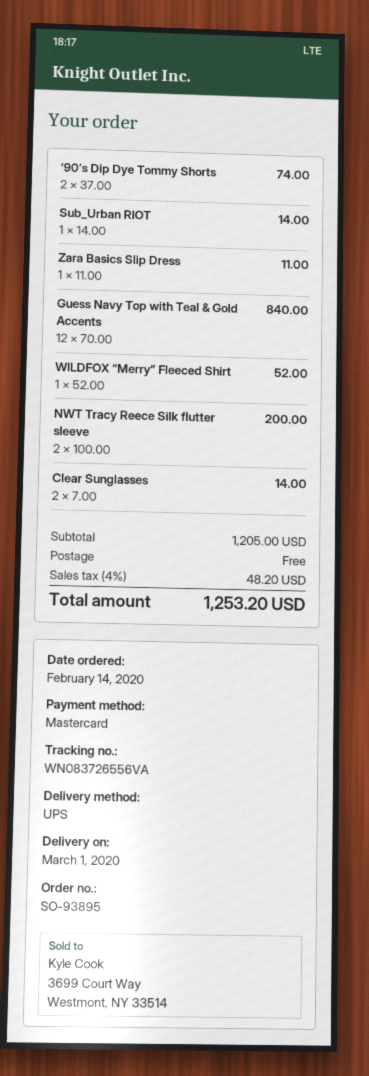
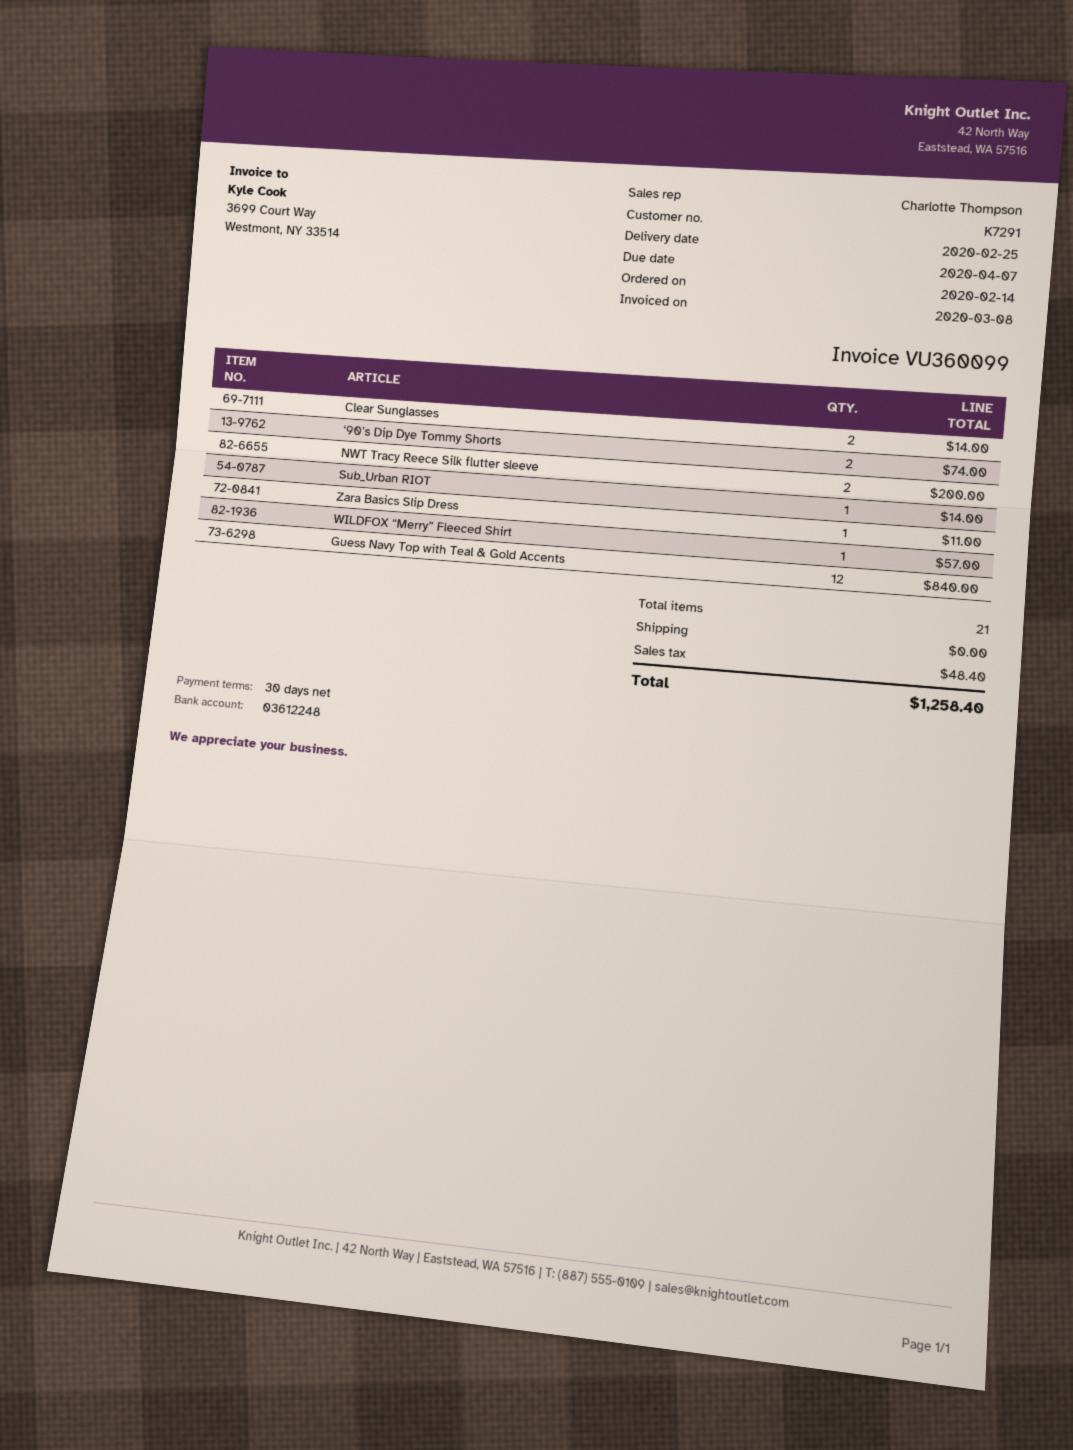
delivery date: 2020-03-01 -> 2020-02-25
WILDFOX “Merry” Fleeced Shirt: 1 for 52.00 -> 1 for 57.00
tax: 48.20 -> 48.40
total: 1253.20 -> 1258.40

